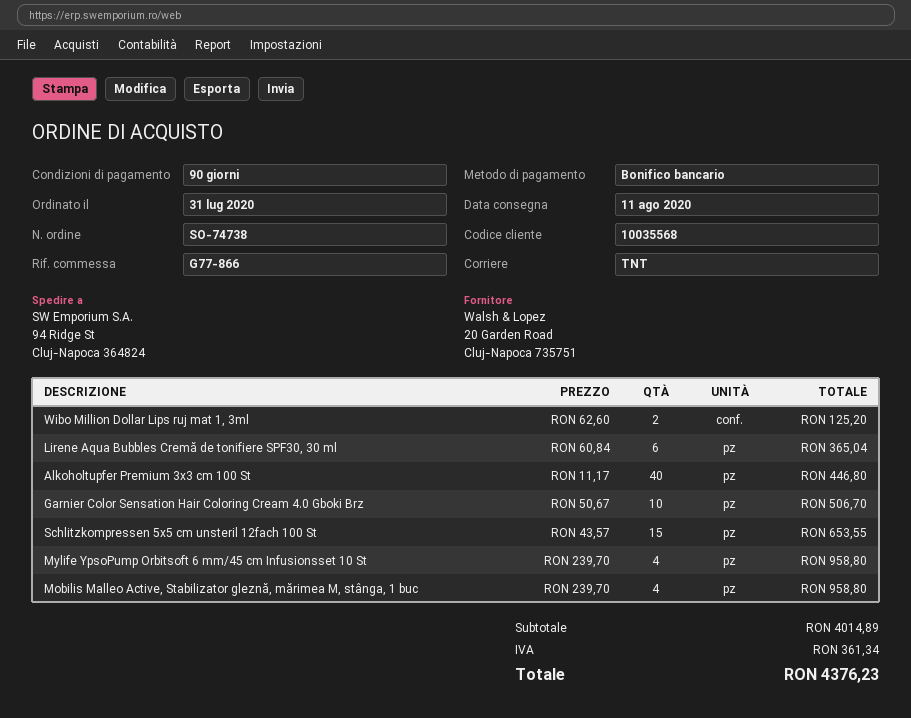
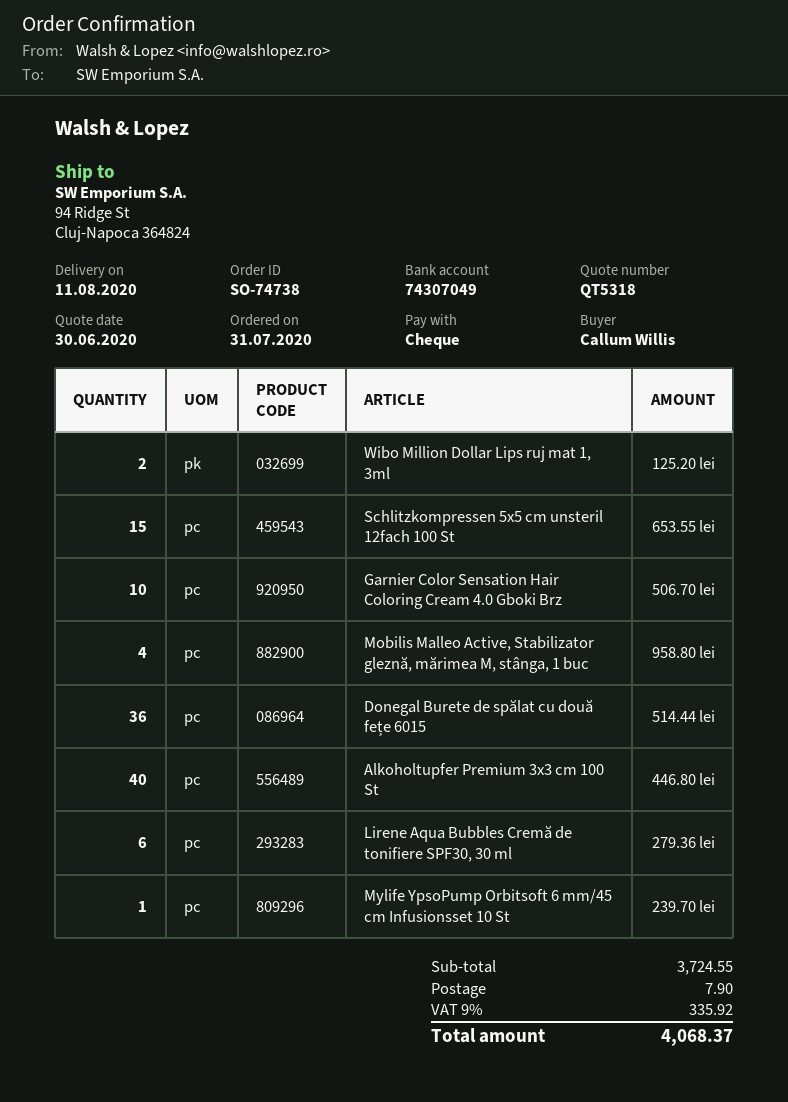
payment method: bank transfer -> cheque
Lirene Aqua Bubbles Cremă de tonifiere SPF30, 30 ml: 6 for 365.04 -> 6 for 279.36
Mylife YpsoPump Orbitsoft 6 mm/45 cm Infusionsset 10 St: 4 for 958.80 -> 1 for 239.70
Donegal Burete de spălat cu două fețe 6015: none -> 36 for 514.44
subtotal: 4014.89 -> 3724.55
shipping: none -> 7.90
tax: 361.34 -> 335.92
total: 4376.23 -> 4068.37

